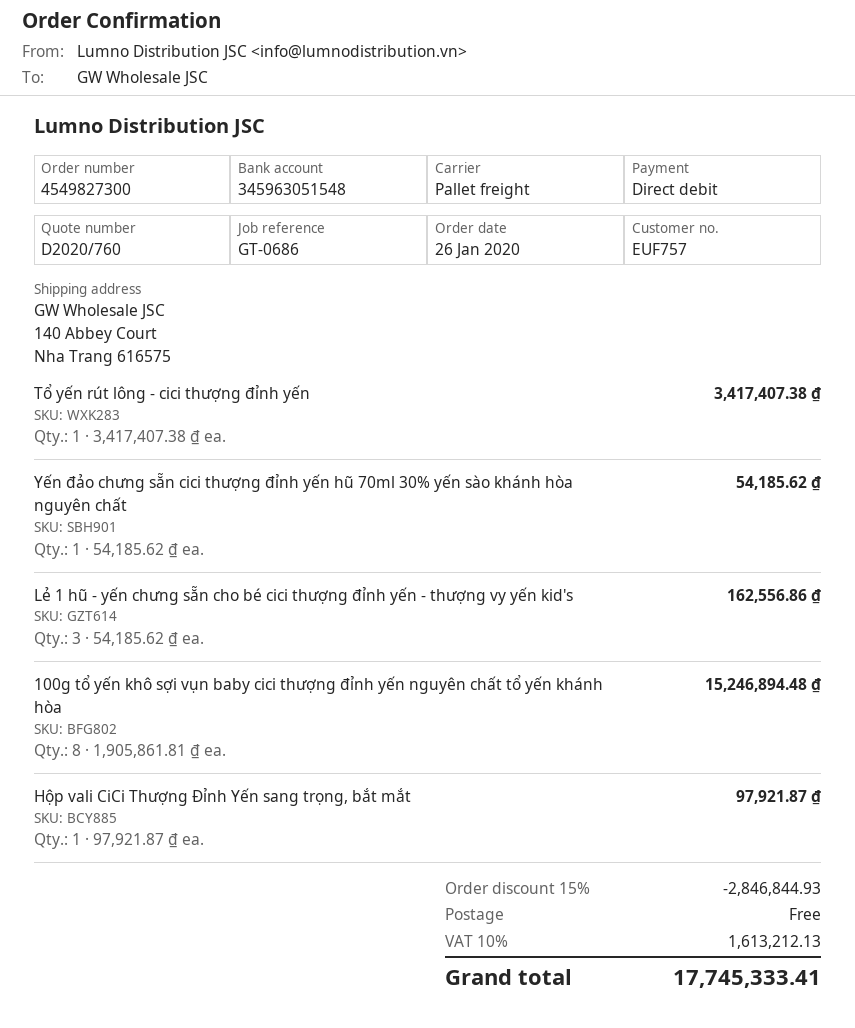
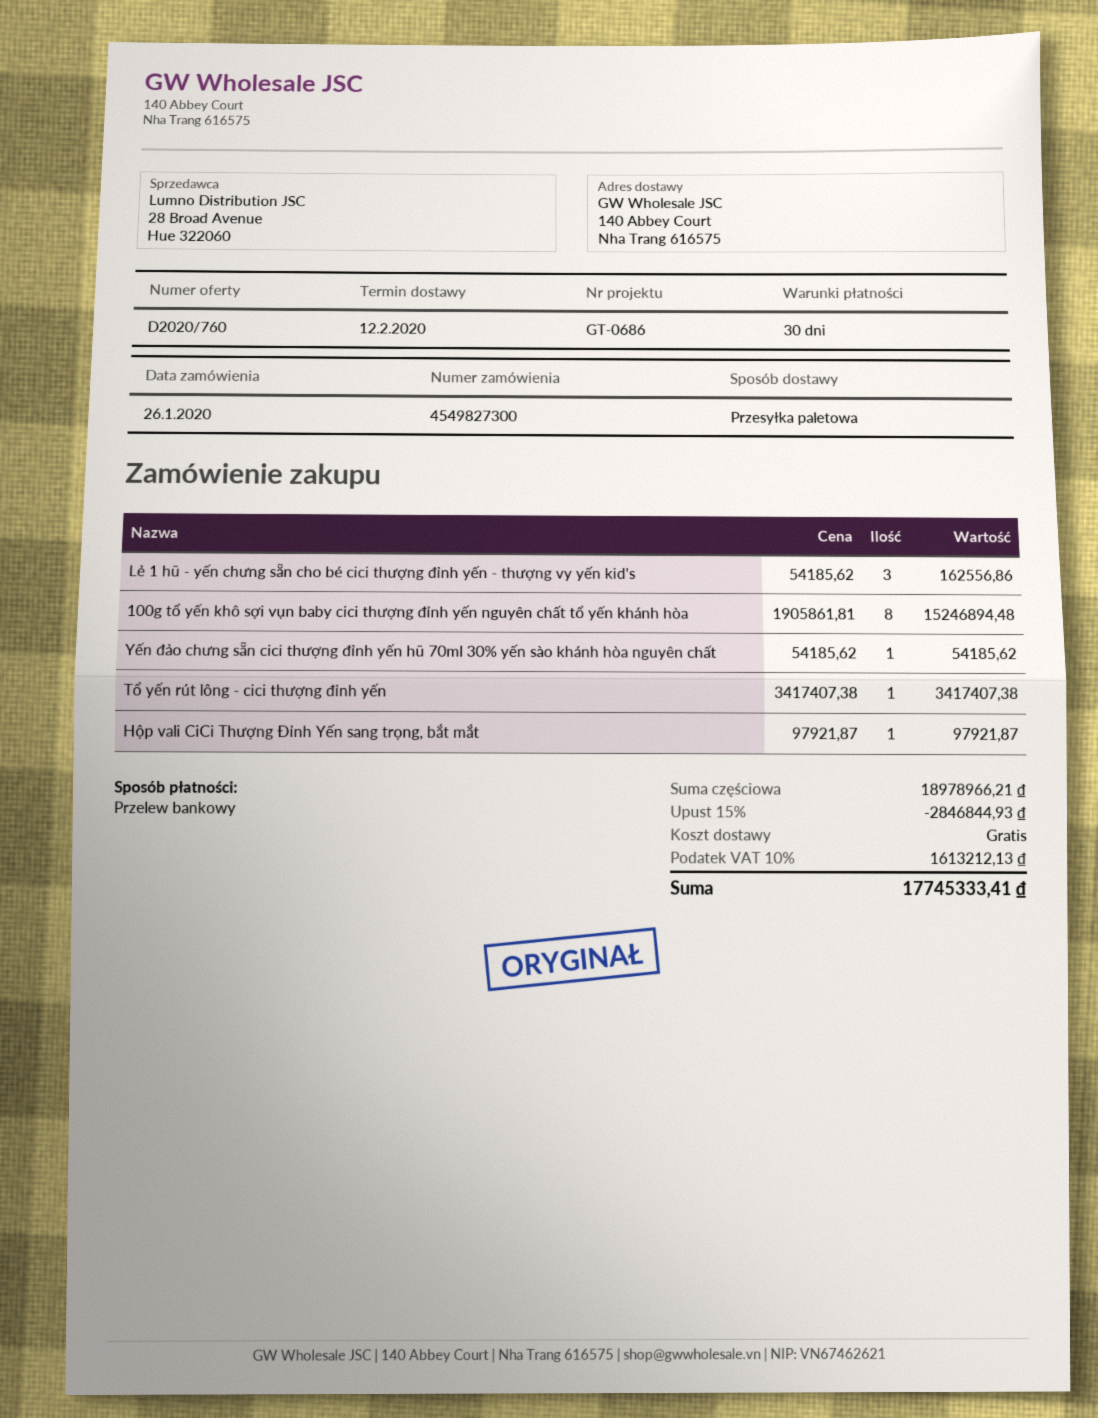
payment method: direct debit -> bank transfer

